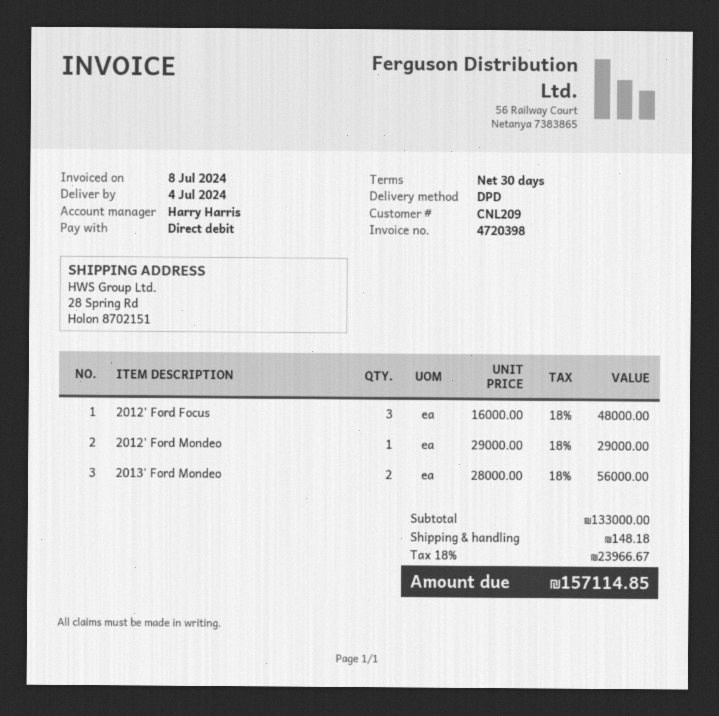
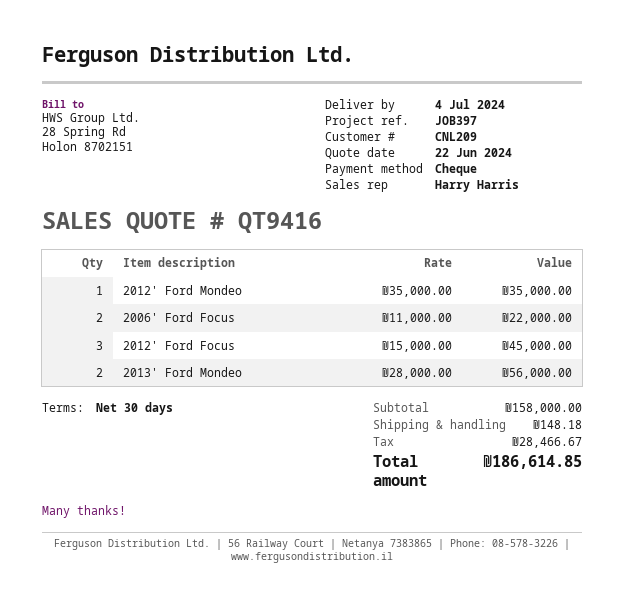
payment method: direct debit -> cheque
2012' Ford Focus: 3 x 16000.00 = 48000.00 -> 3 x 15000.00 = 45000.00
2012' Ford Mondeo: 1 x 29000.00 = 29000.00 -> 1 x 35000.00 = 35000.00
2006' Ford Focus: none -> 2 x 11000.00 = 22000.00
subtotal: 133000.00 -> 158000.00
tax: 23966.67 -> 28466.67
total: 157114.85 -> 186614.85

